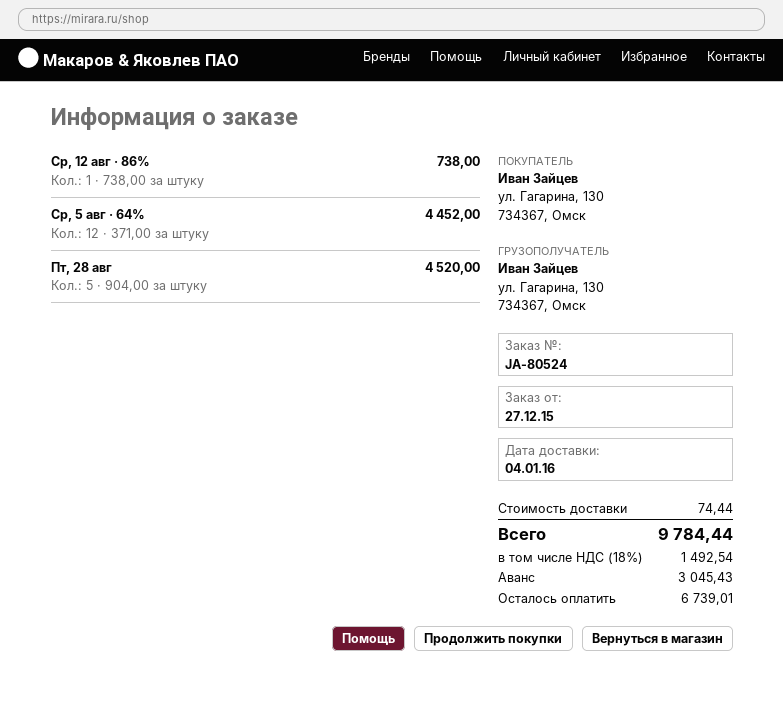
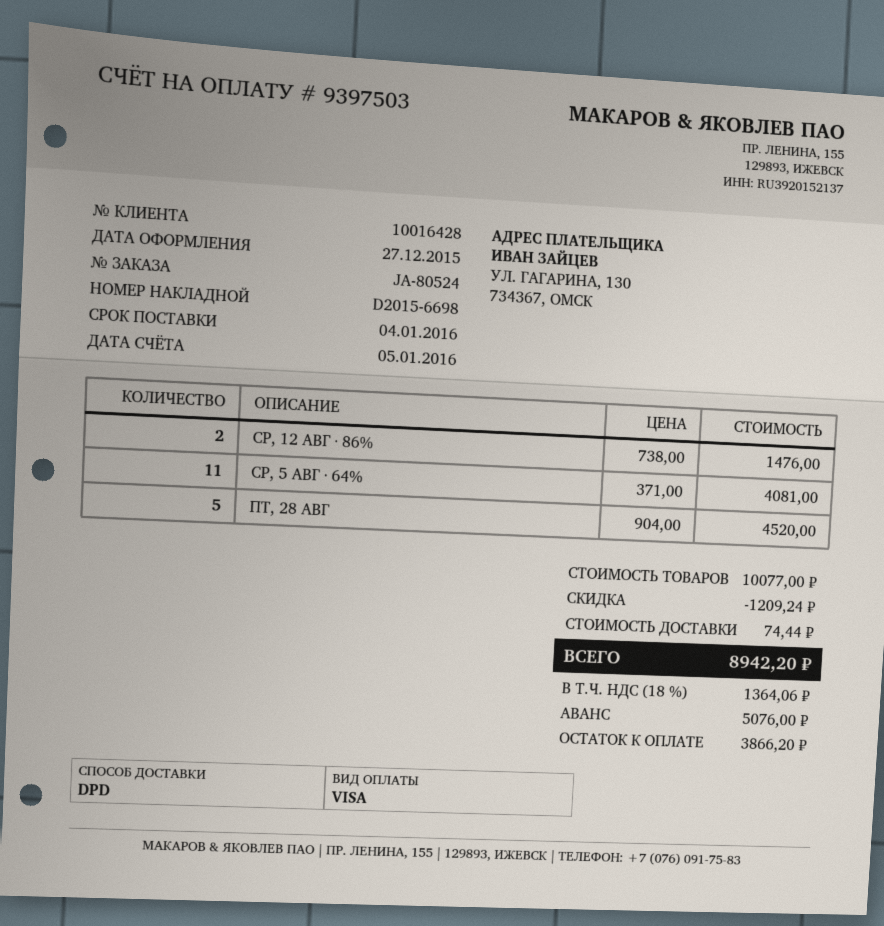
Ср, 12 авг · 86%: 1 x 738.00 = 738.00 -> 2 x 738.00 = 1476.00
Ср, 5 авг · 64%: 12 x 371.00 = 4452.00 -> 11 x 371.00 = 4081.00
discount: none -> 1209.24
tax: 18% = 1492.54 -> 18% = 1364.06
total: 9784.44 -> 8942.20
deposit: 3045.43 -> 5076.00
balance: 6739.01 -> 3866.20

